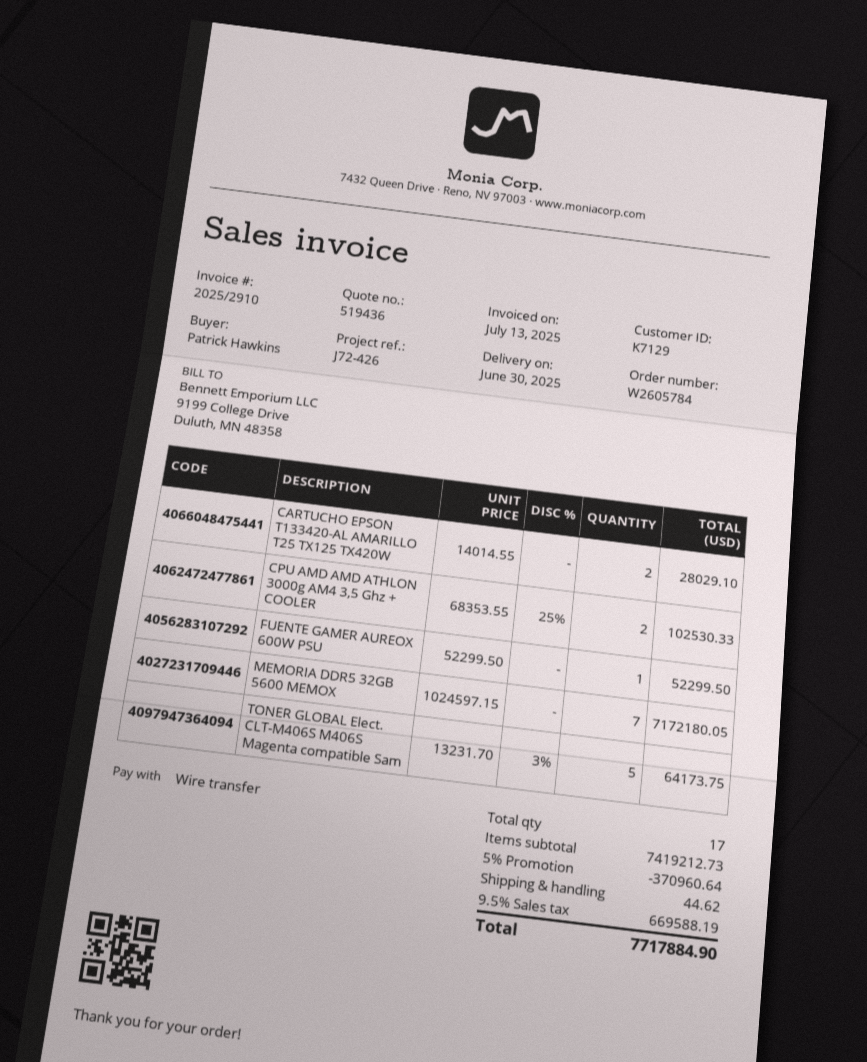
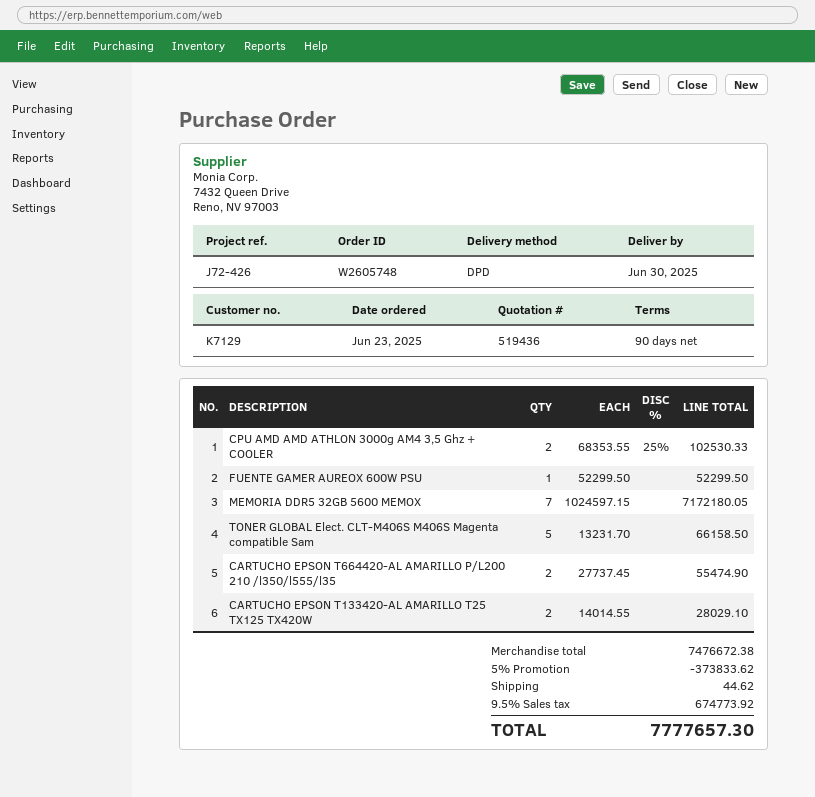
order number: W2605784 -> W2605748
TONER GLOBAL Elect. CLT-M406S M406S Magenta compatible Sam: 5 x 13231.70 - 3% = 64173.75 -> 5 x 13231.70 = 66158.50
CARTUCHO EPSON T664420-AL AMARILLO P/L200 210 /l350/l555/l35: none -> 2 x 27737.45 = 55474.90
subtotal: 7419212.73 -> 7476672.38
discount: 5% = 370960.64 -> 5% = 373833.62
tax: 9.5% = 669588.19 -> 9.5% = 674773.92
total: 7717884.90 -> 7777657.30

